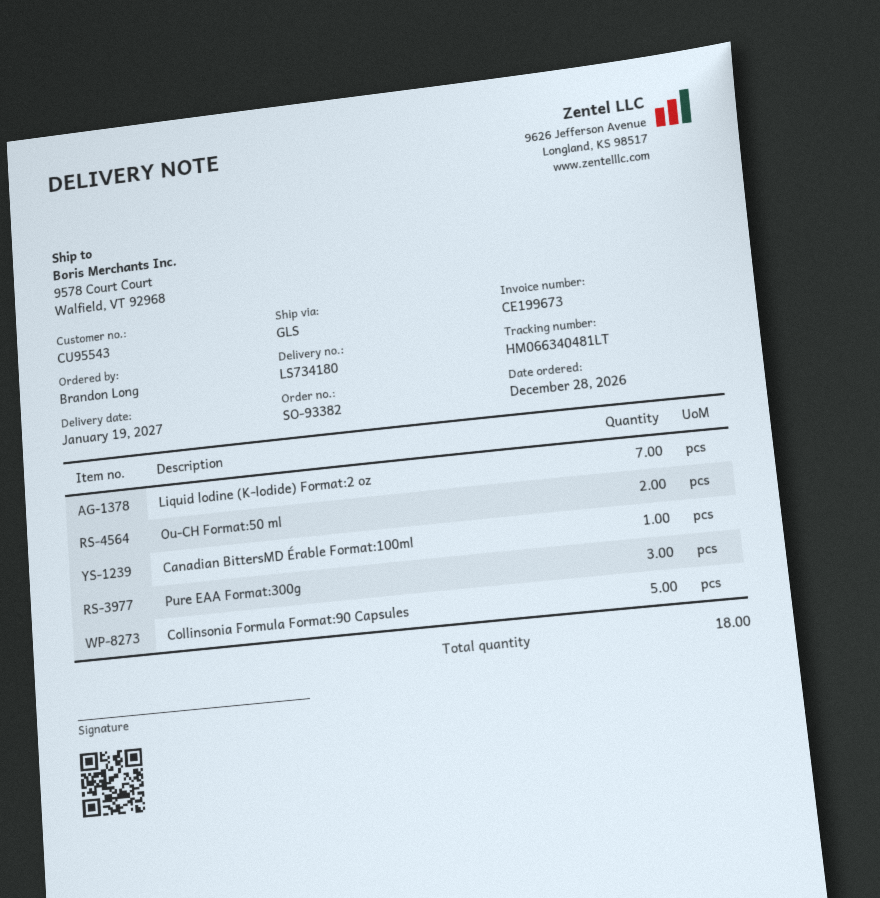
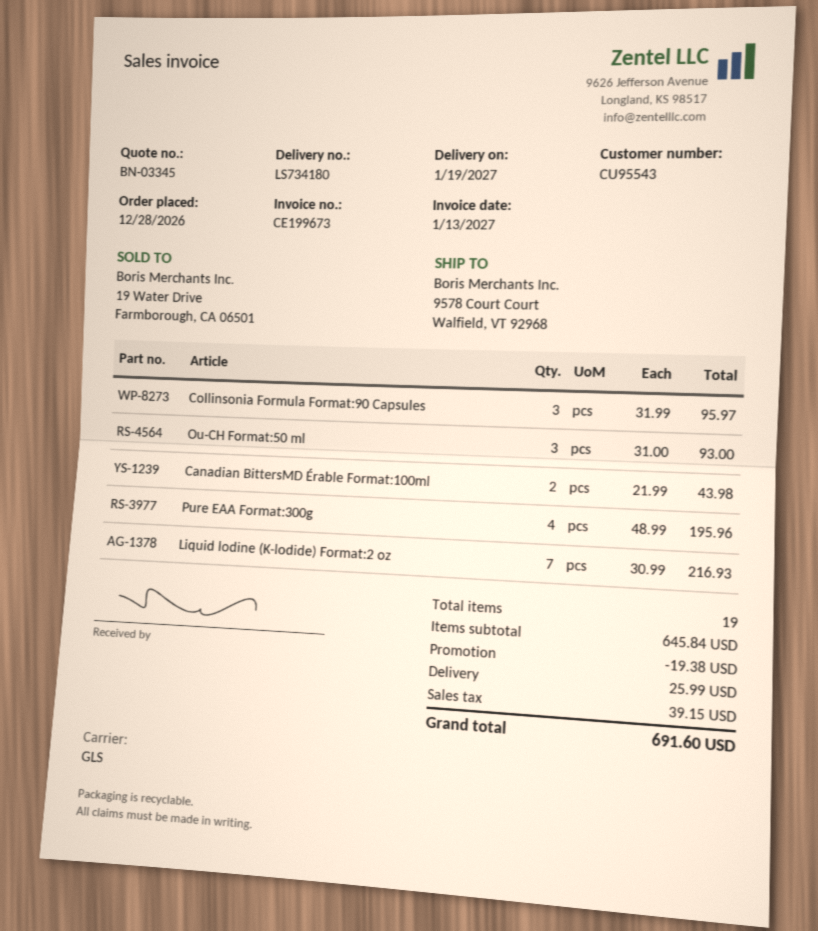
Ou-CH Format:50 ml: 2 -> 3
Canadian BittersMD Érable Format:100ml: 1 -> 2
Pure EAA Format:300g: 3 -> 4
Collinsonia Formula Format:90 Capsules: 5 -> 3
total quantity: 18 -> 19

